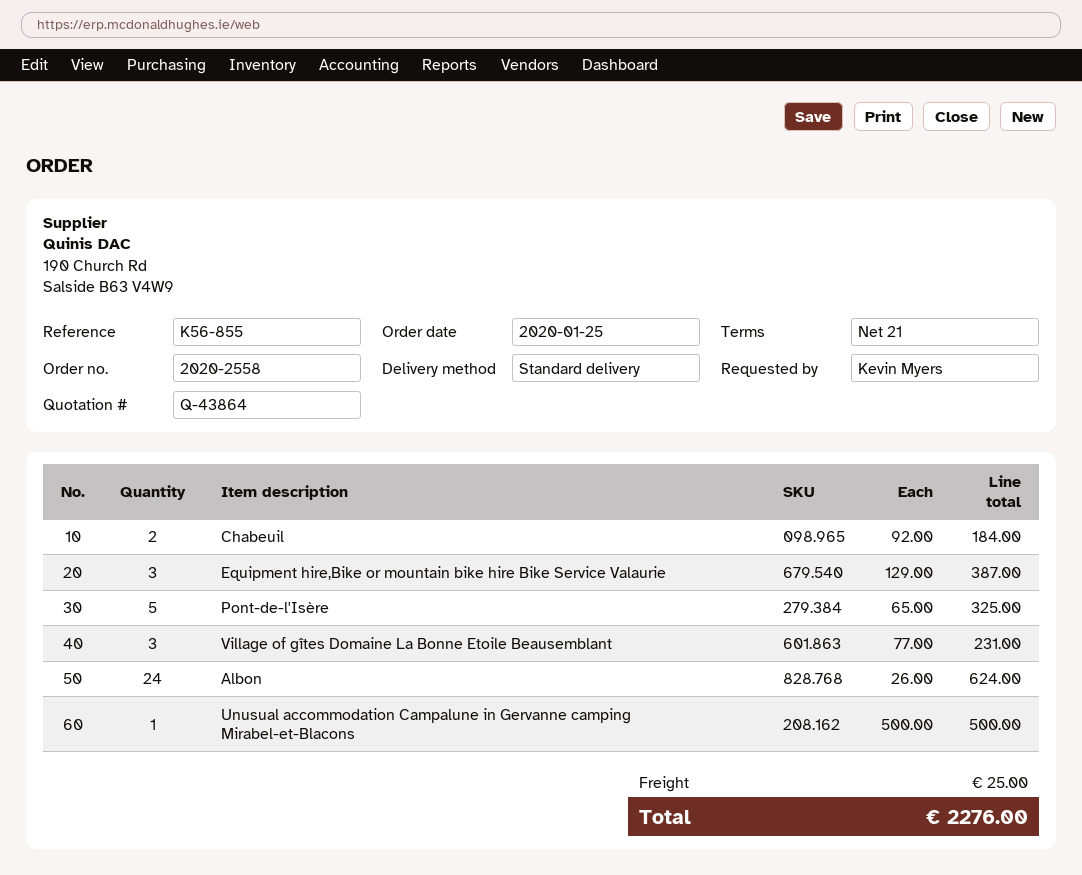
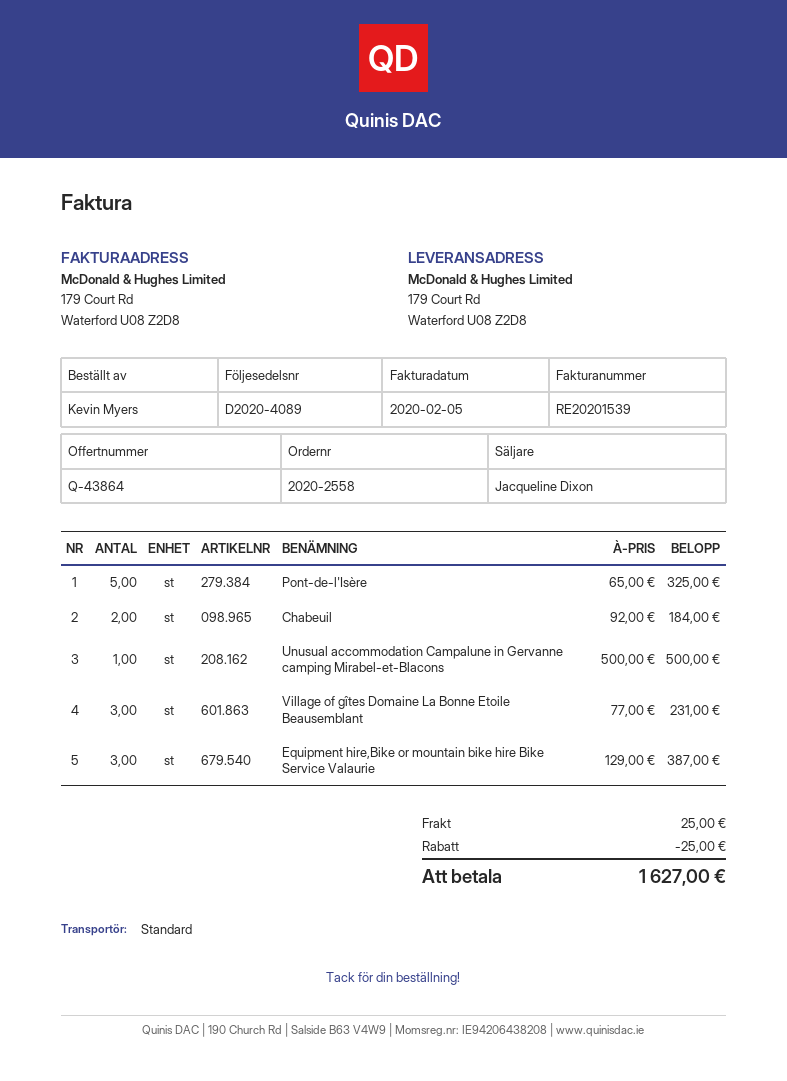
Albon: 24 x 26.00 = 624.00 -> none
discount: none -> 25.00
total: 2276.00 -> 1627.00

